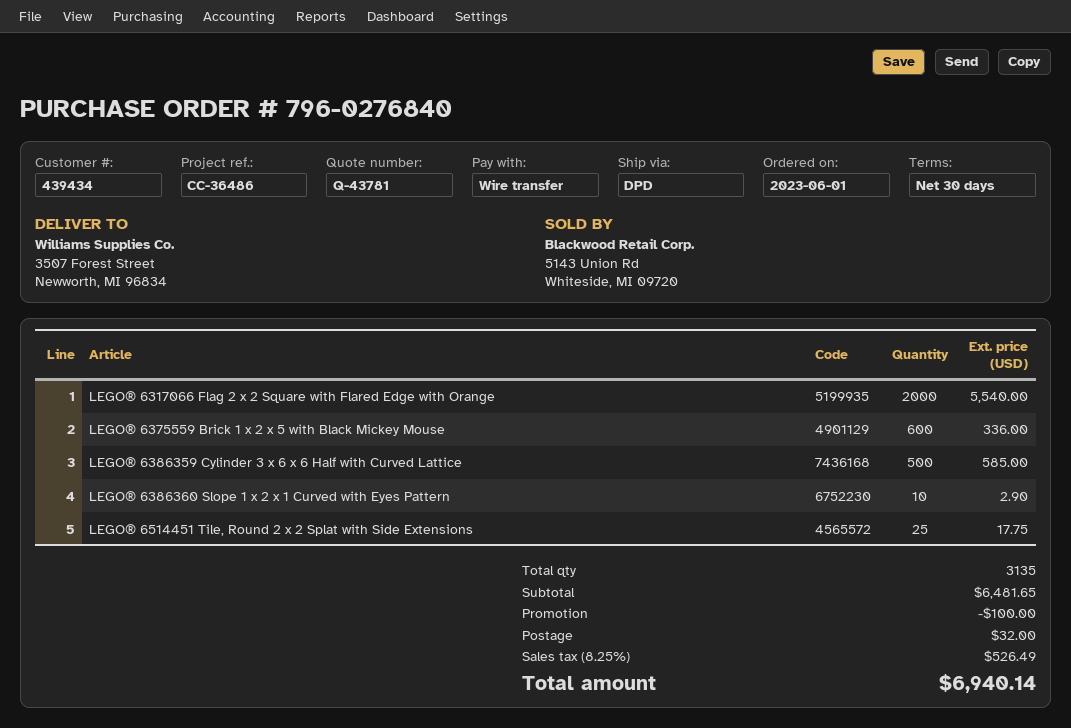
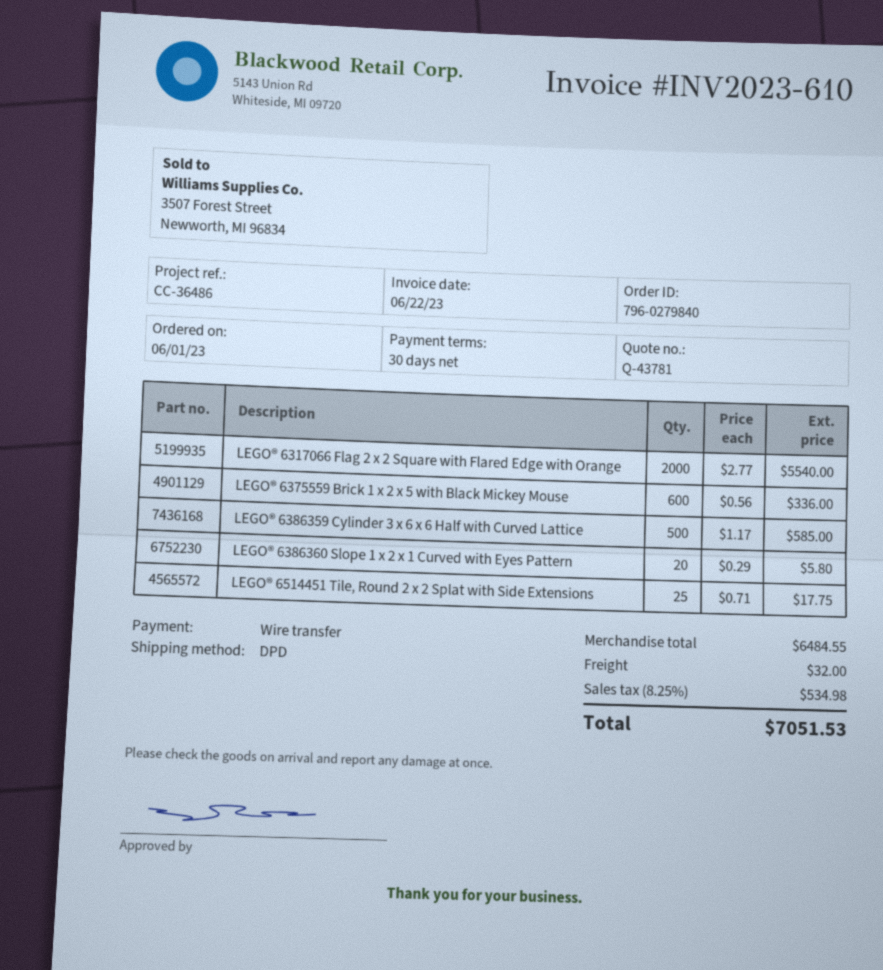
order number: 796-0276840 -> 796-0279840
LEGO® 6386360 Slope 1 x 2 x 1 Curved with Eyes Pattern: 10 for 2.90 -> 20 for 5.80
subtotal: 6481.65 -> 6484.55
discount: 100.00 -> none
tax: 8.25% = 526.49 -> 8.25% = 534.98
total: 6940.14 -> 7051.53

